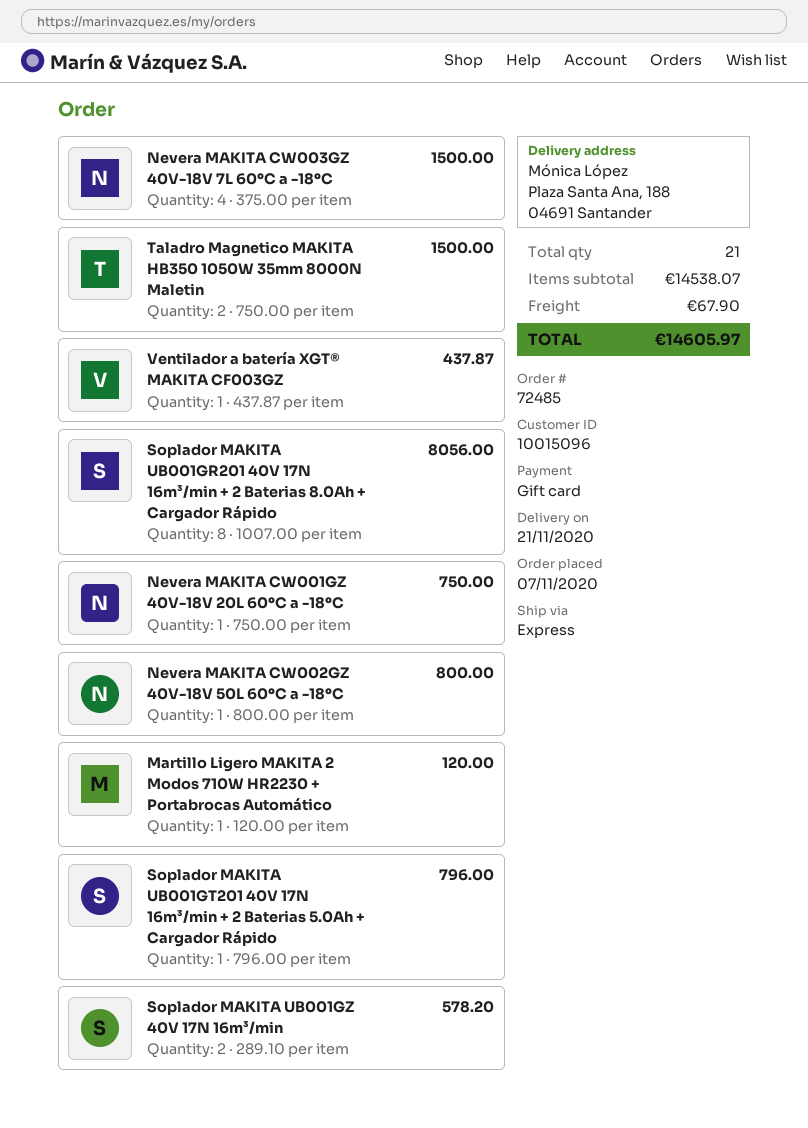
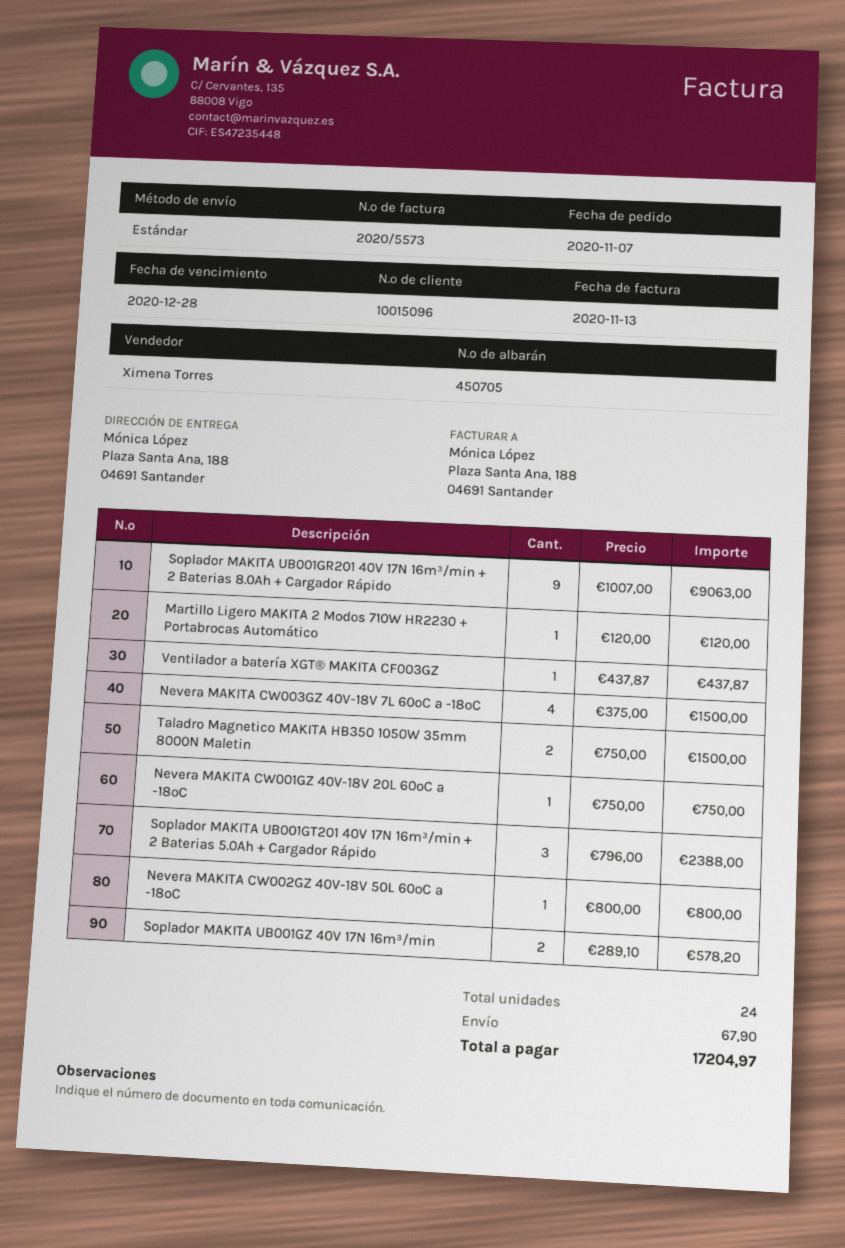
shipping method: express -> standard
Soplador MAKITA UB001GR201 40V 17N 16m³/min + 2 Baterias 8.0Ah + Cargador Rápido: 8 x 1007.00 = 8056.00 -> 9 x 1007.00 = 9063.00
Soplador MAKITA UB001GT201 40V 17N 16m³/min + 2 Baterias 5.0Ah + Cargador Rápido: 1 x 796.00 = 796.00 -> 3 x 796.00 = 2388.00
total quantity: 21 -> 24
total: 14605.97 -> 17204.97

